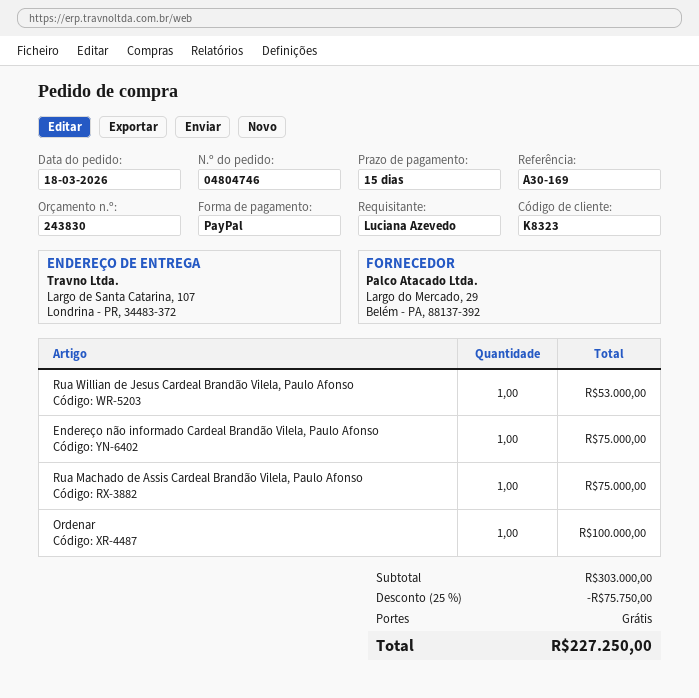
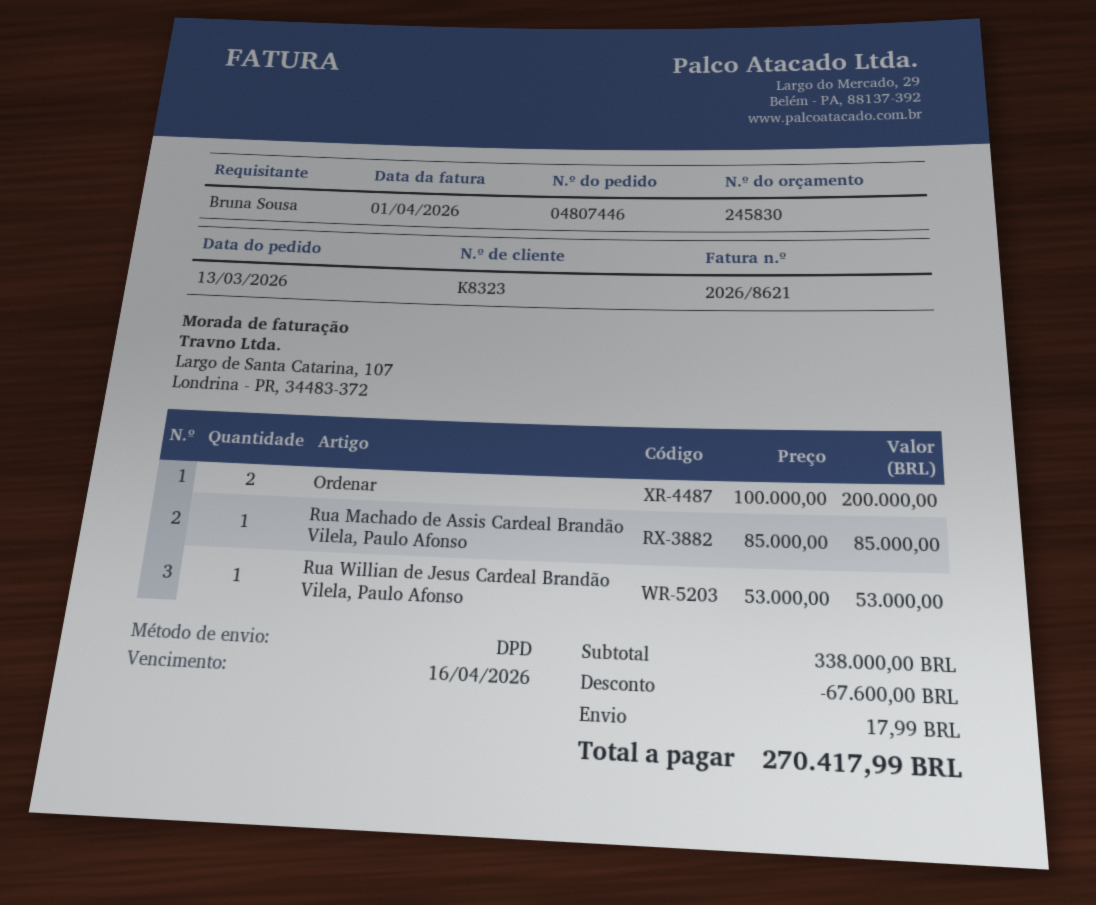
quote number: 243830 -> 245830
order number: 04804746 -> 04807446
order date: 2026-03-18 -> 2026-03-13
ordered by: Luciana Azevedo -> Bruna Sousa
Endereço não informado Cardeal Brandão Vilela, Paulo Afonso: 1 for 75000.00 -> none
Rua Machado de Assis Cardeal Brandão Vilela, Paulo Afonso: 1 for 75000.00 -> 1 for 85000.00
Ordenar: 1 for 100000.00 -> 2 for 200000.00
subtotal: 303000.00 -> 338000.00
discount: 75750.00 -> 67600.00
shipping: 0.00 -> 17.99
total: 227250.00 -> 270417.99

